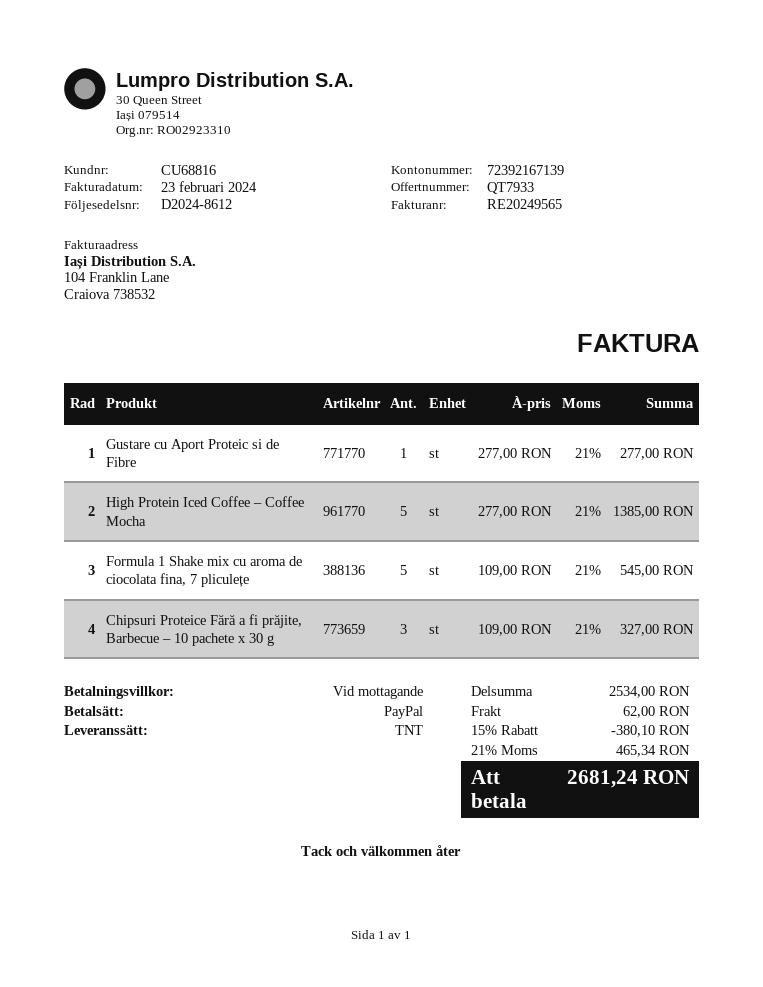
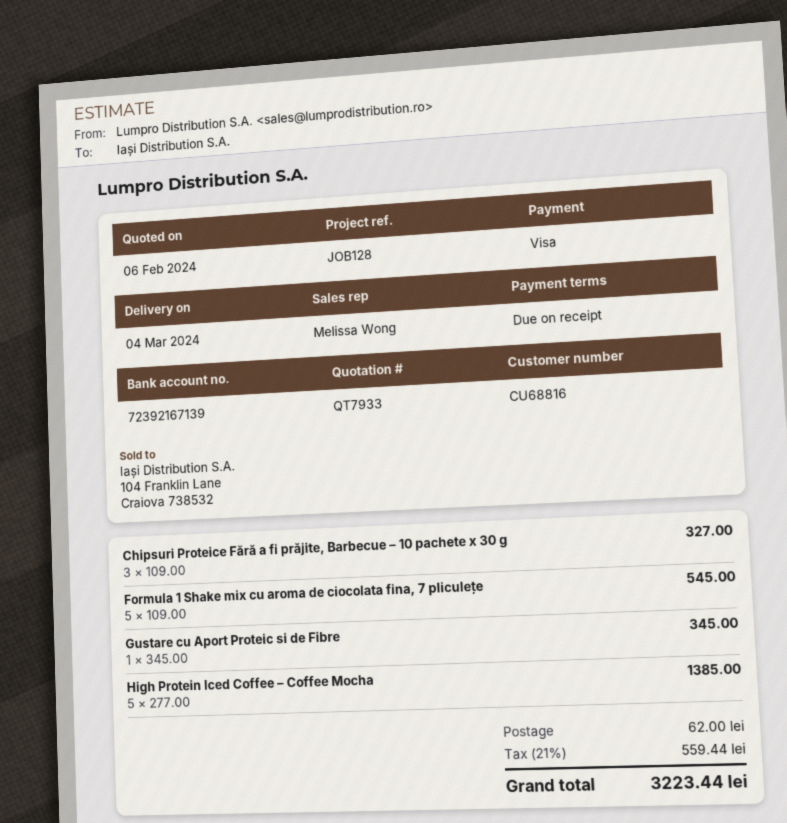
payment method: PayPal -> Visa
Gustare cu Aport Proteic si de Fibre: 1 x 277.00 = 277.00 -> 1 x 345.00 = 345.00
discount: 15% = 380.10 -> none
tax: 21% = 465.34 -> 21% = 559.44
total: 2681.24 -> 3223.44

